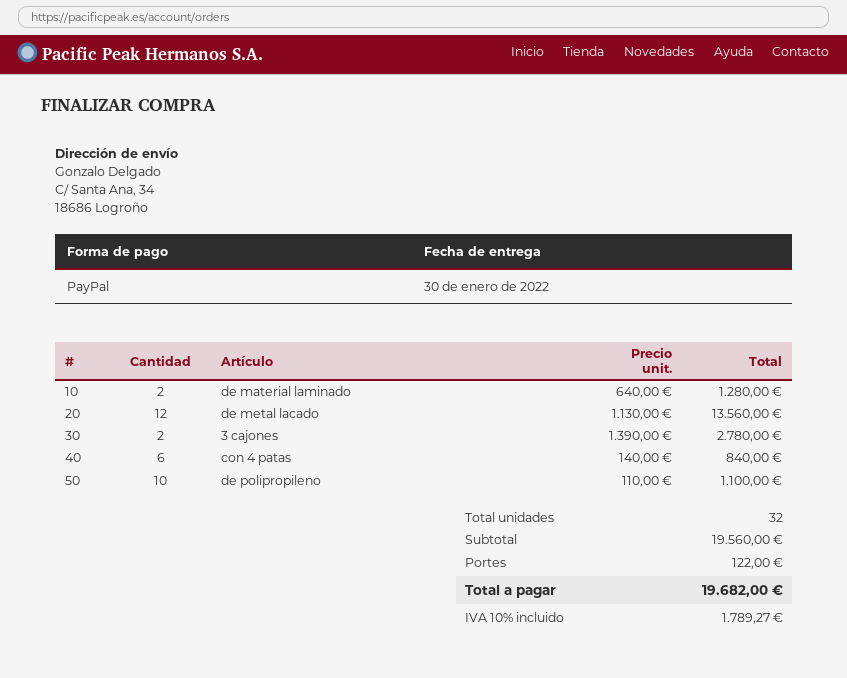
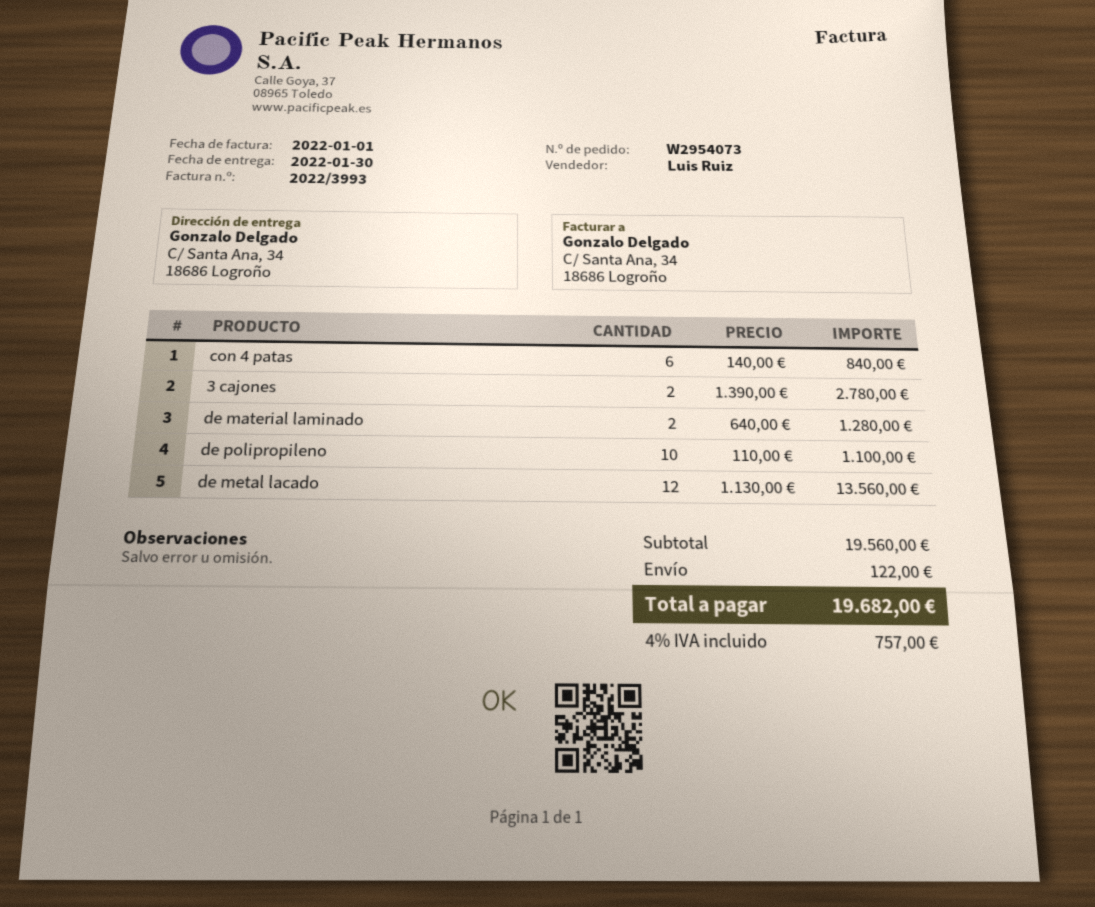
tax: 10% = 1789.27 -> 4% = 757.00

